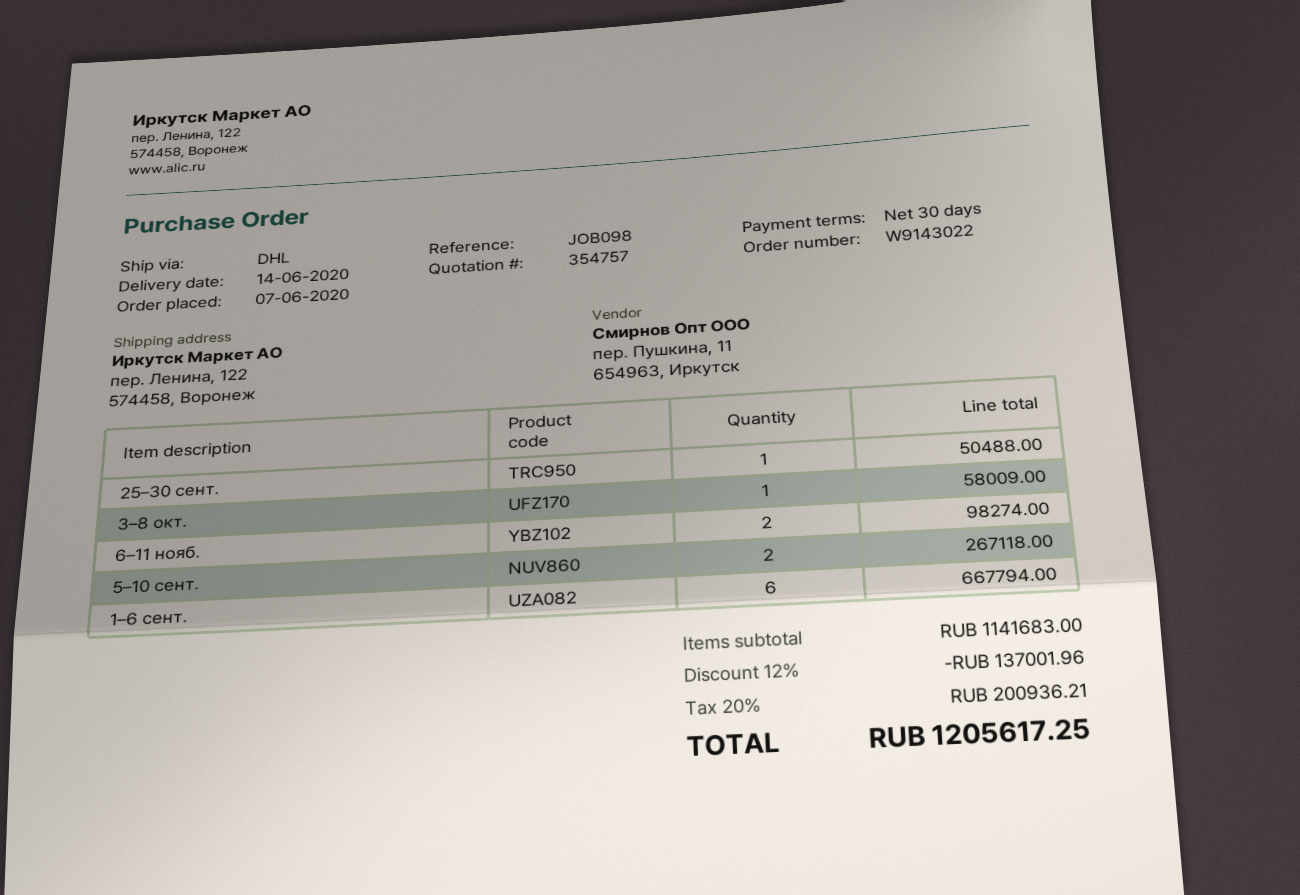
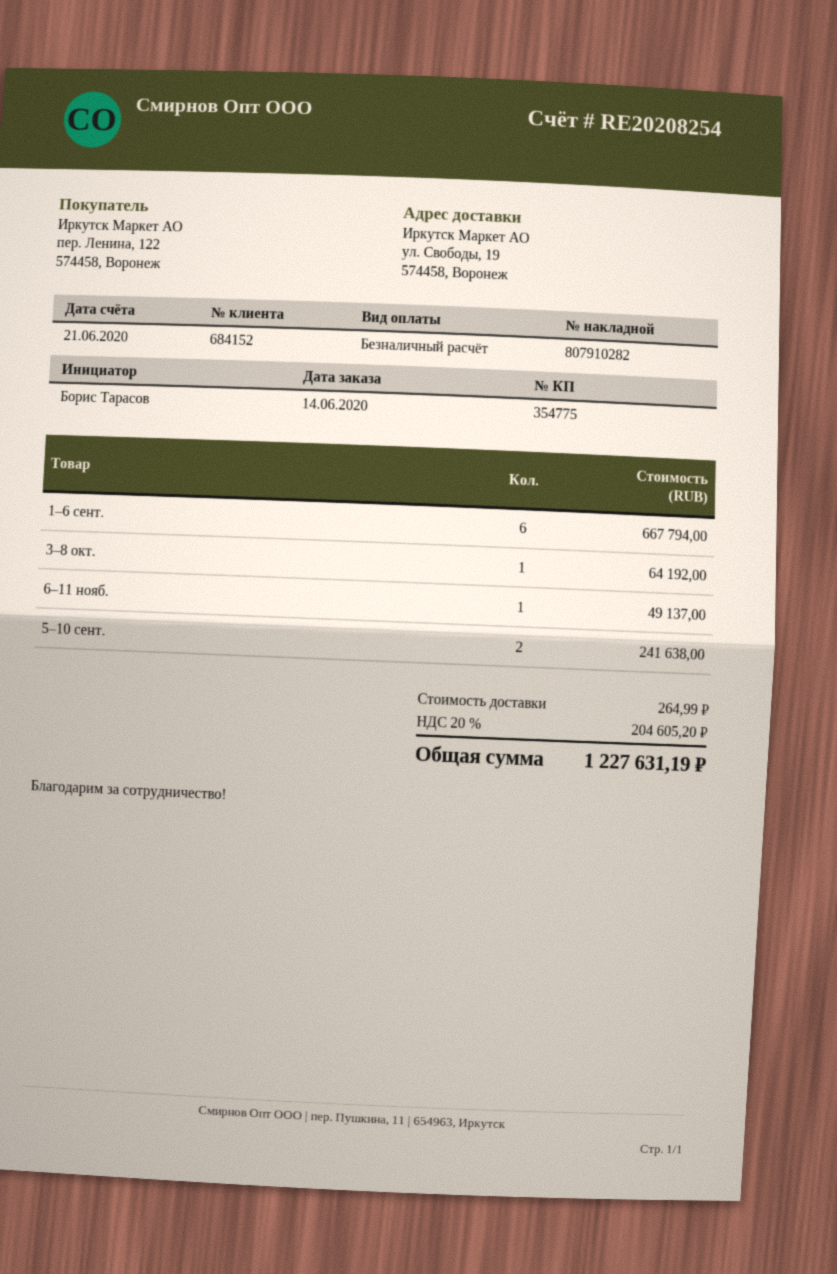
quote number: 354757 -> 354775
order date: 2020-06-07 -> 2020-06-14
ship to: пер. Ленина, 122, 574458, Воронеж -> ул. Свободы, 19, 574458, Воронеж
25–30 сент.: 1 for 50488.00 -> none
3–8 окт.: 1 for 58009.00 -> 1 for 64192.00
6–11 нояб.: 2 for 98274.00 -> 1 for 49137.00
5–10 сент.: 2 for 267118.00 -> 2 for 241638.00
discount: 12% = 137001.96 -> none
shipping: none -> 264.99
tax: 20% = 200936.21 -> 20% = 204605.20
total: 1205617.25 -> 1227631.19

